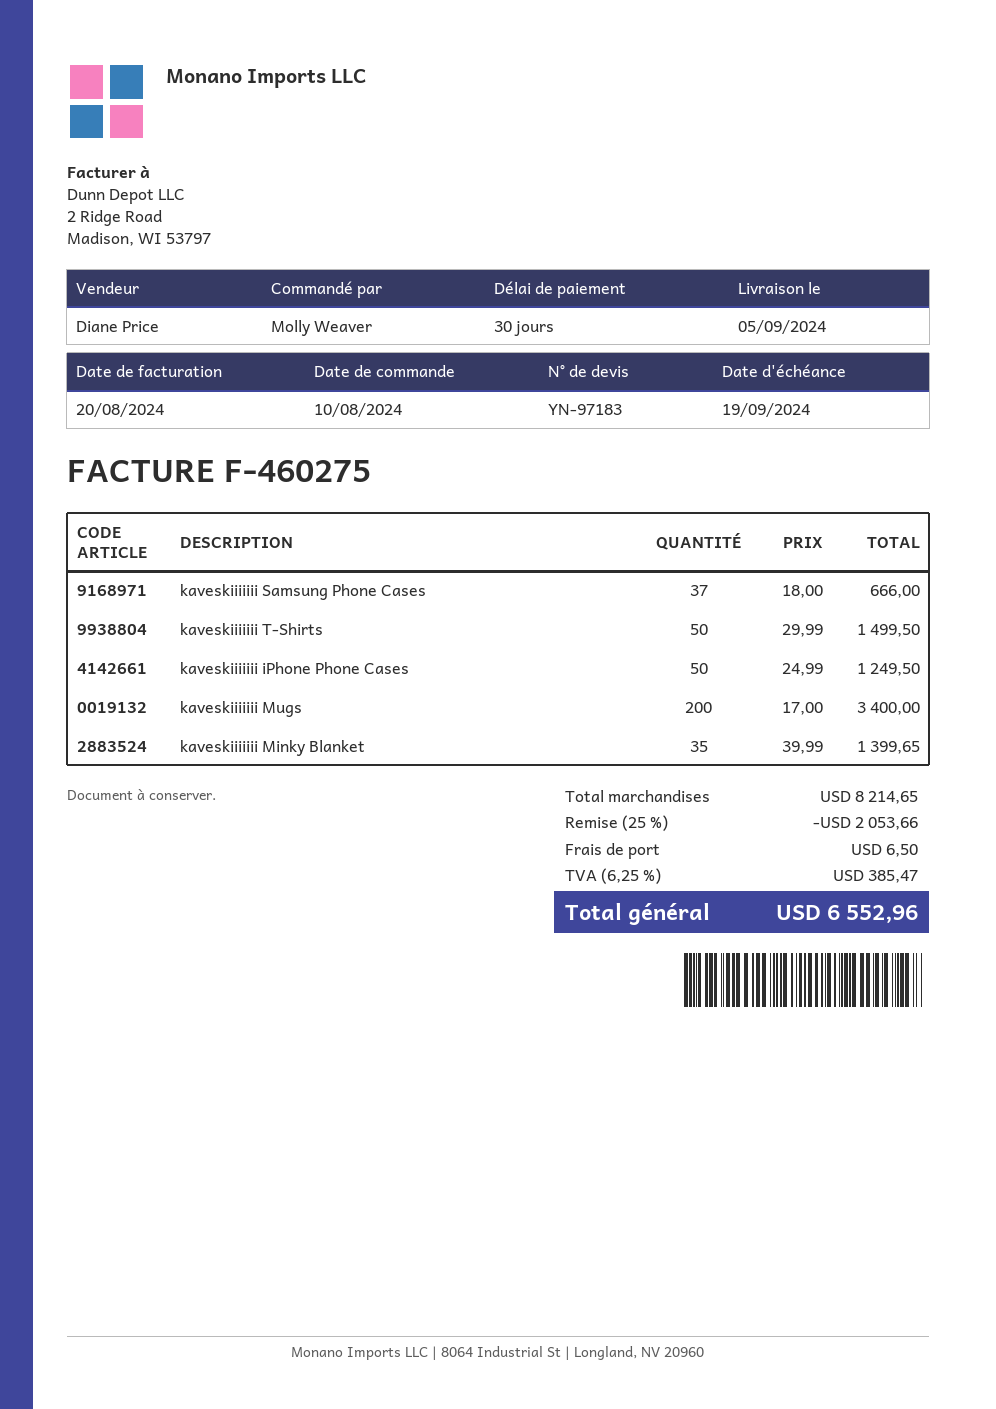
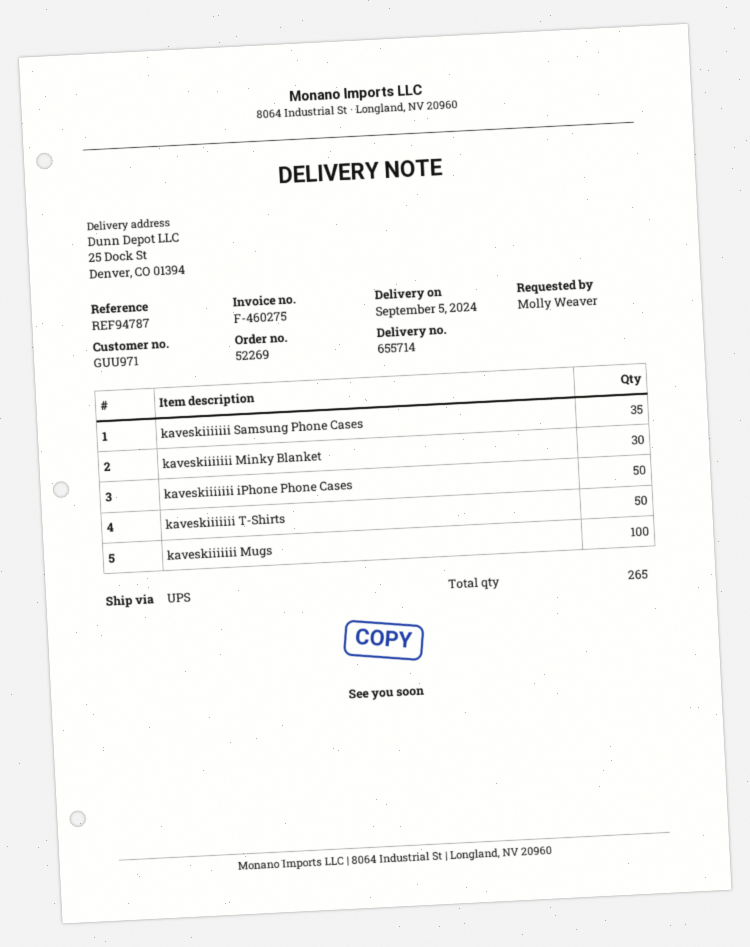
kaveskiiiiiii Samsung Phone Cases: 37 -> 35
kaveskiiiiiii Mugs: 200 -> 100
kaveskiiiiiii Minky Blanket: 35 -> 30

